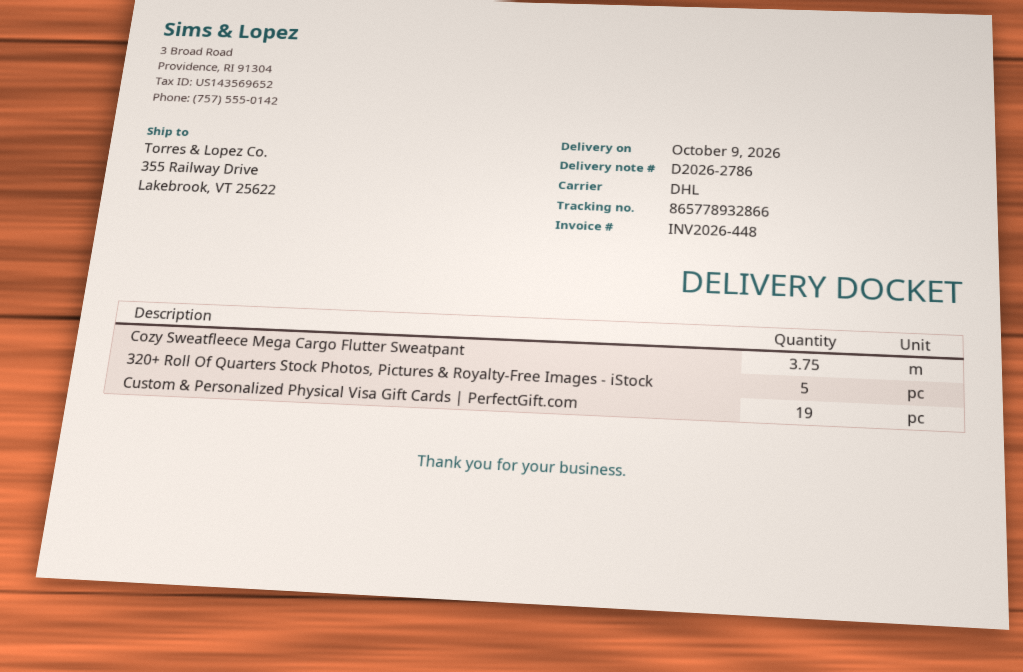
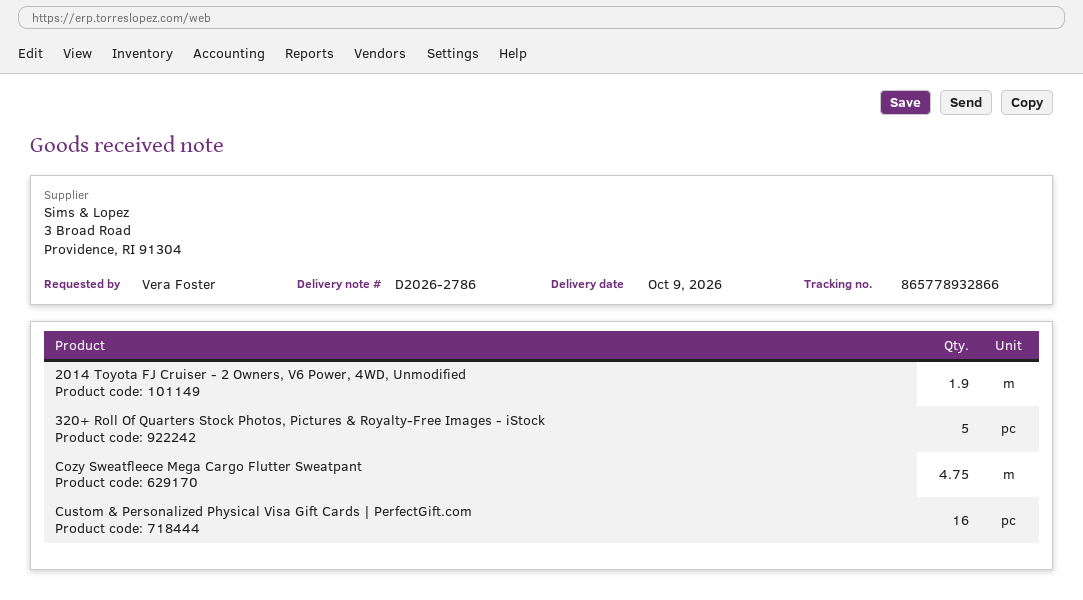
Cozy Sweatfleece Mega Cargo Flutter Sweatpant: 3.75 -> 4.75
Custom & Personalized Physical Visa Gift Cards | PerfectGift.com: 19 -> 16
2014 Toyota FJ Cruiser - 2 Owners, V6 Power, 4WD, Unmodified: none -> 1.9

